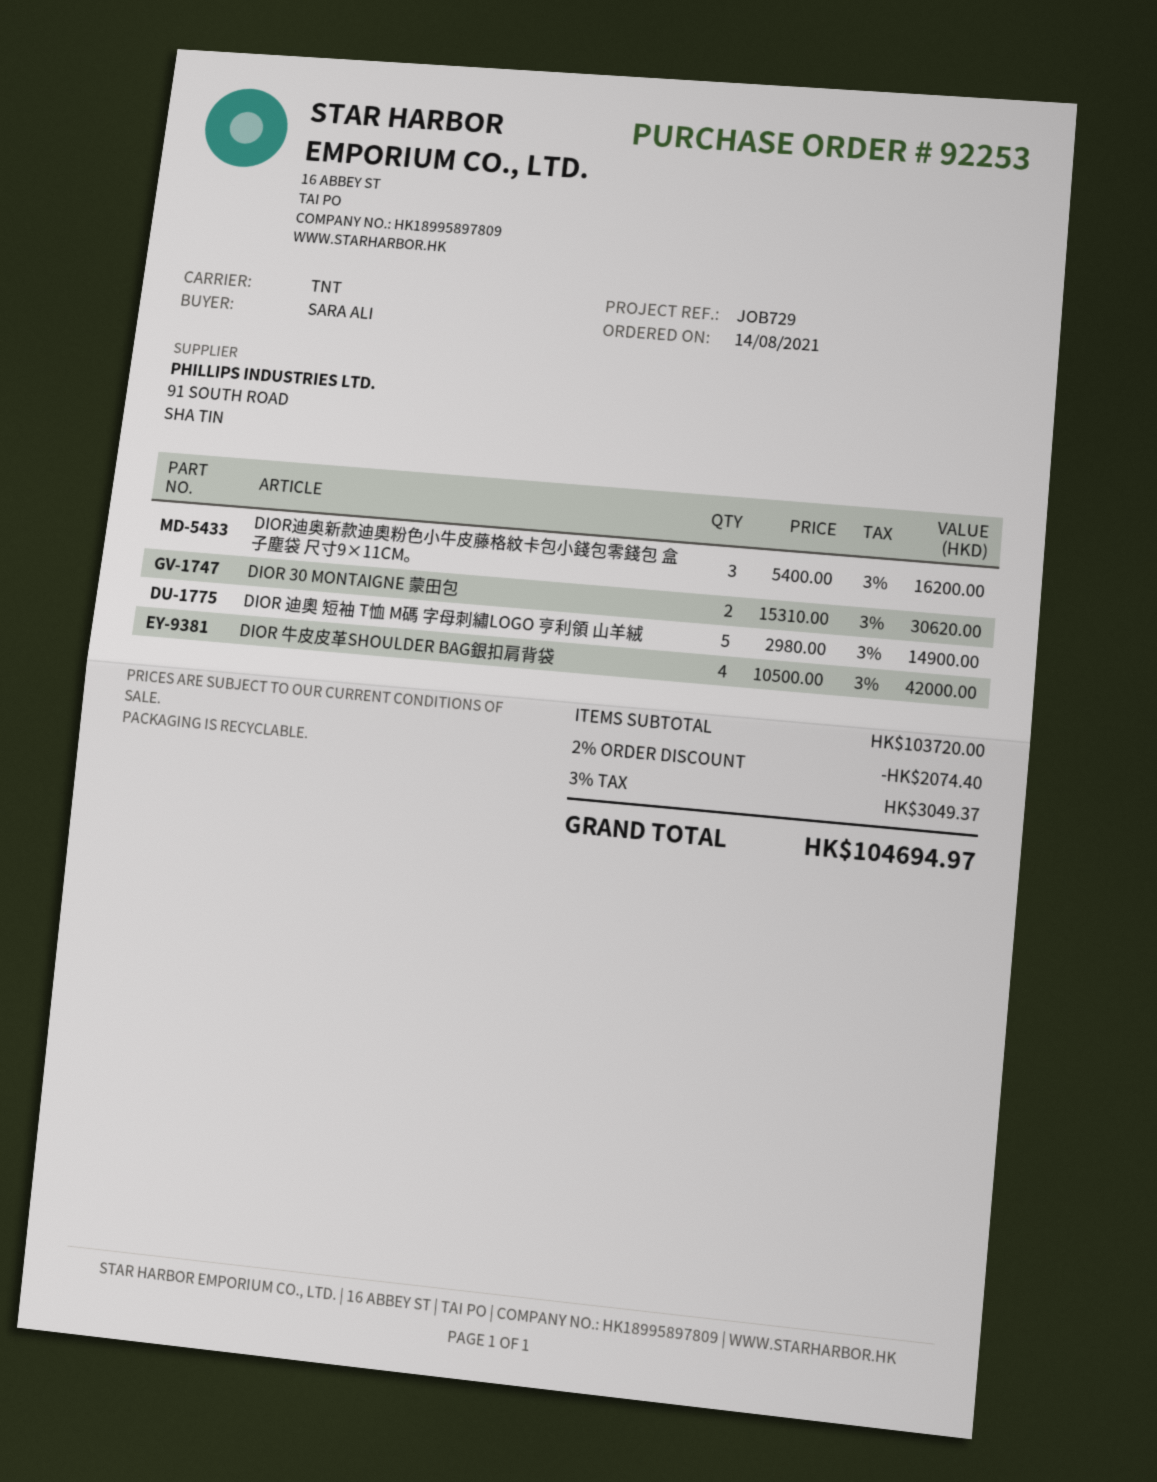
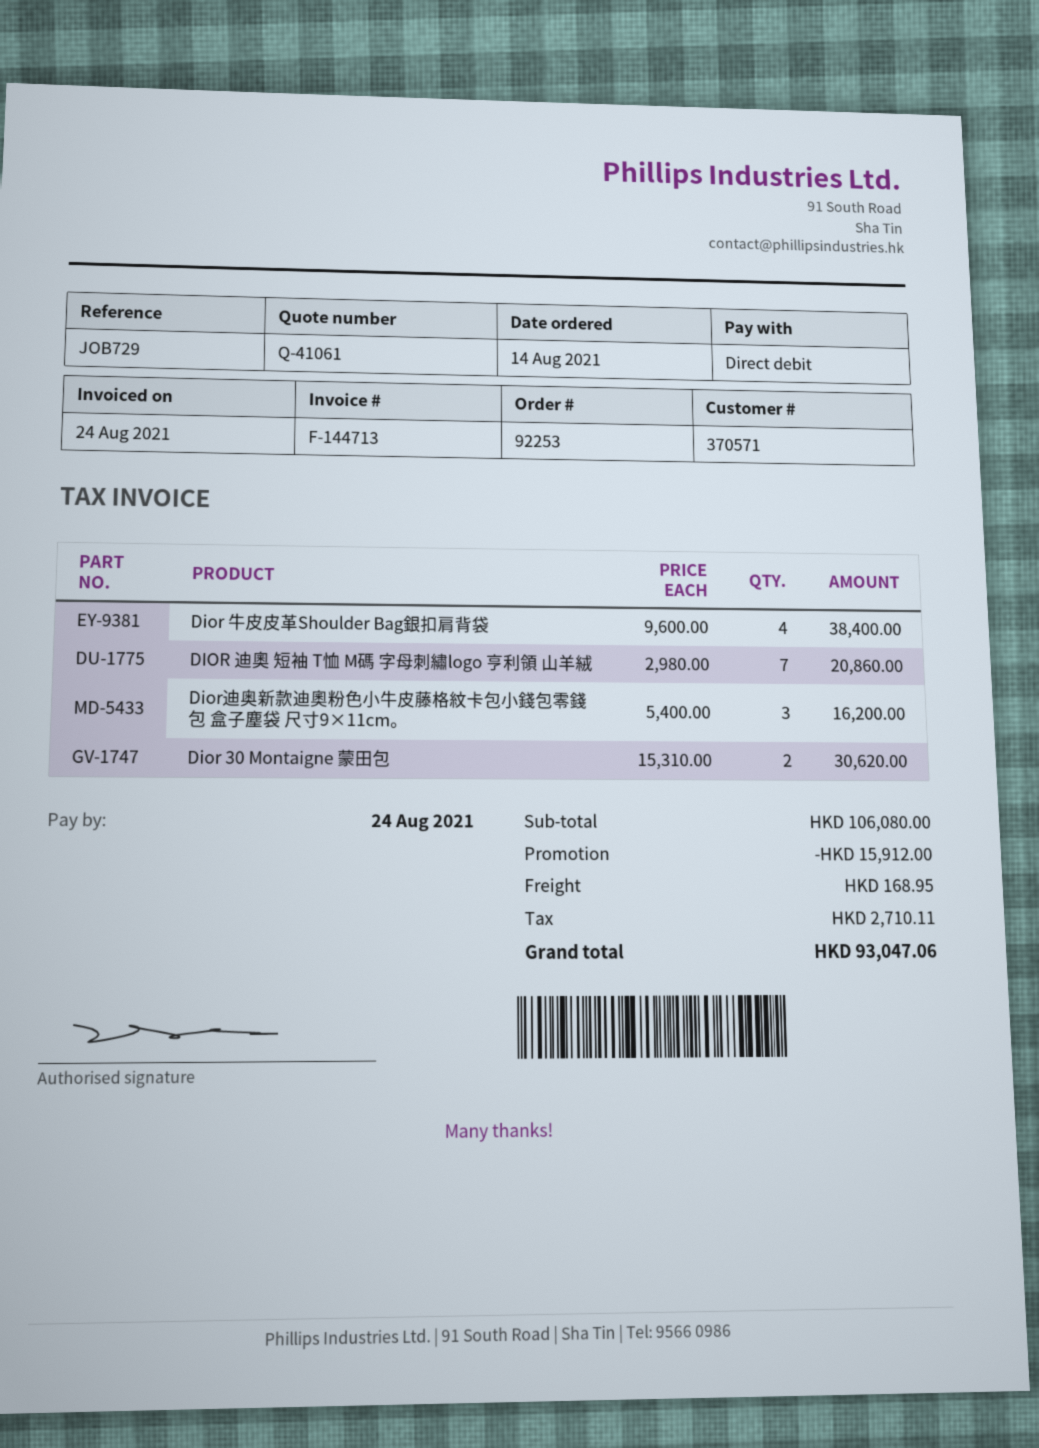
DIOR 迪奧 短袖 T恤 M碼 字母刺繡LOGO 亨利領 山羊絨: 5 x 2980.00 = 14900.00 -> 7 x 2980.00 = 20860.00
DIOR 牛皮皮革SHOULDER BAG銀扣肩背袋: 4 x 10500.00 = 42000.00 -> 4 x 9600.00 = 38400.00
subtotal: 103720.00 -> 106080.00
discount: 2074.40 -> 15912.00
shipping: none -> 168.95
tax: 3049.37 -> 2710.11
total: 104694.97 -> 93047.06

